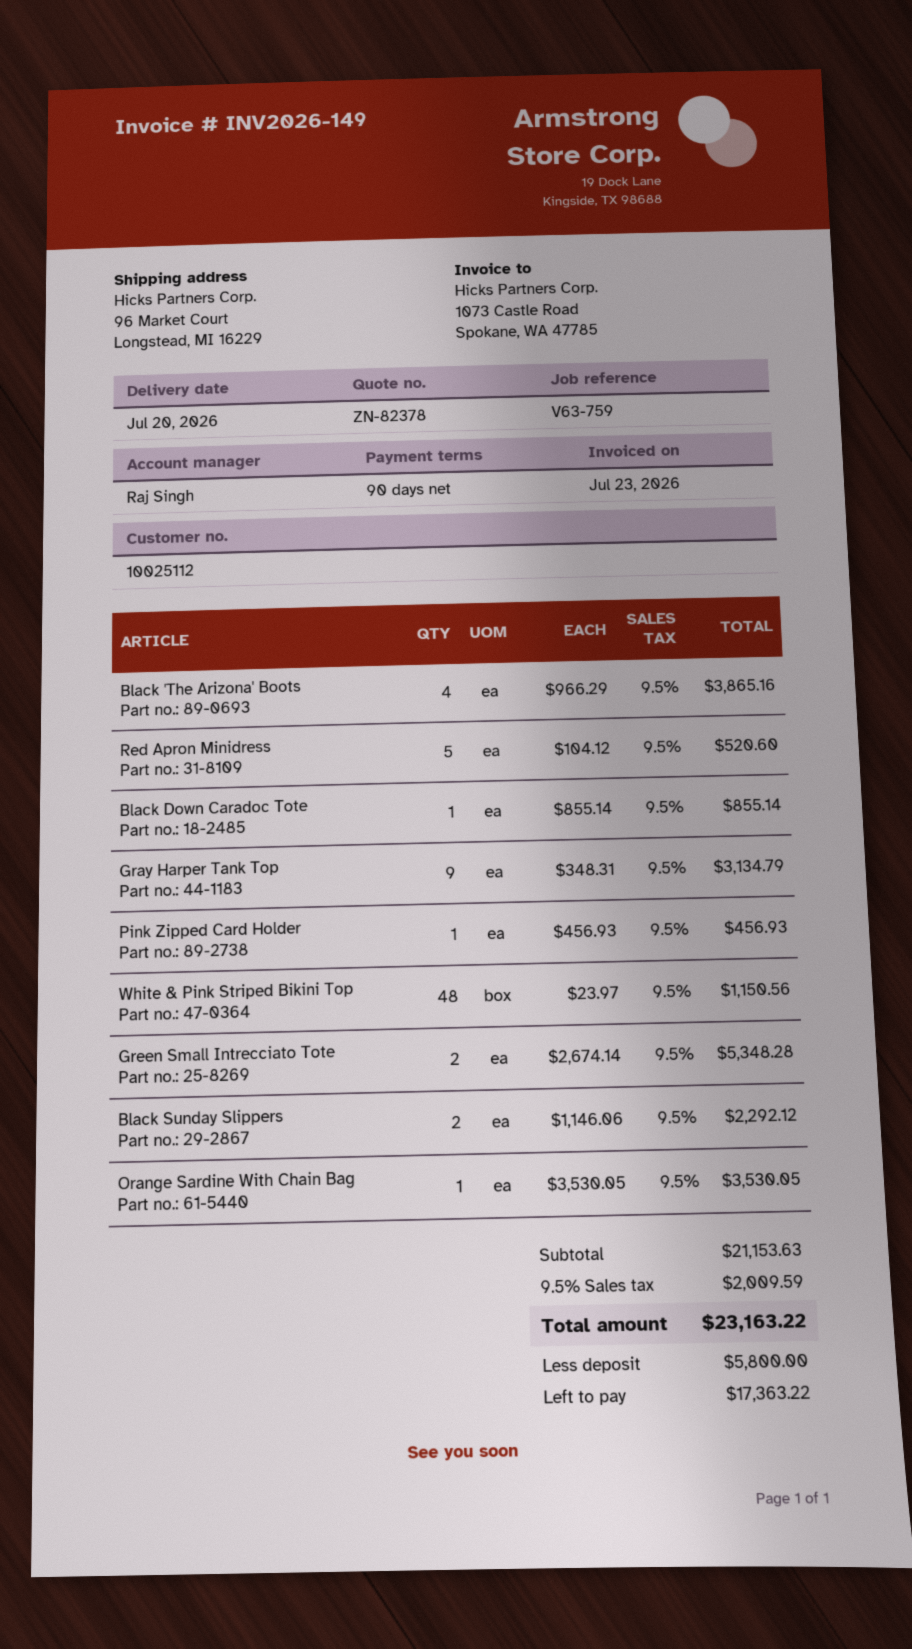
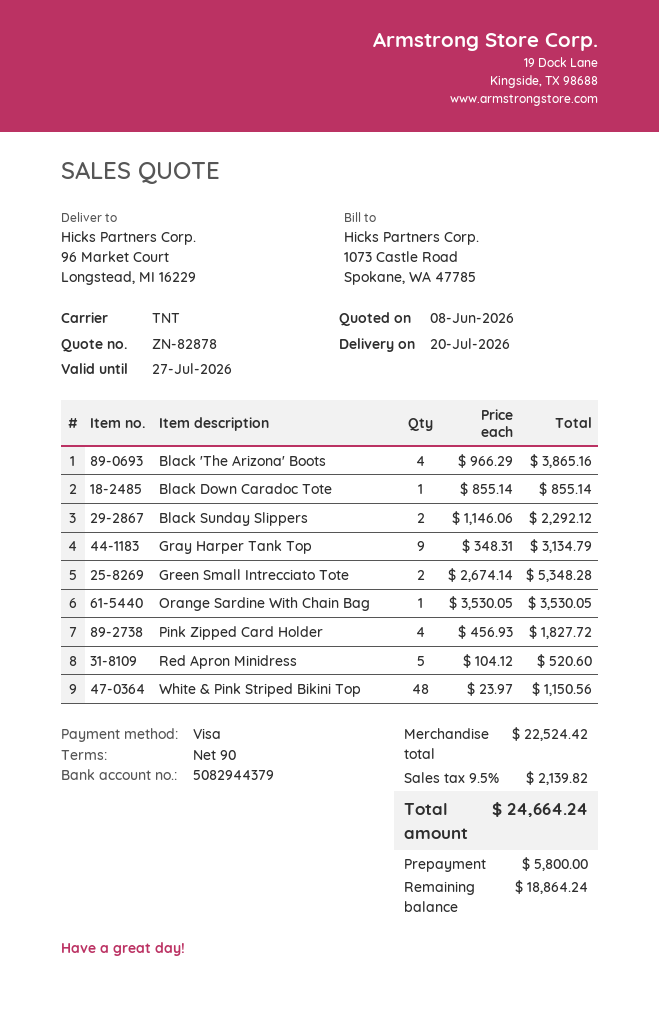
quote number: ZN-82378 -> ZN-82878
Pink Zipped Card Holder: 1 x 456.93 = 456.93 -> 4 x 456.93 = 1827.72
subtotal: 21153.63 -> 22524.42
tax: 9.5% = 2009.59 -> 9.5% = 2139.82
total: 23163.22 -> 24664.24
balance: 17363.22 -> 18864.24

